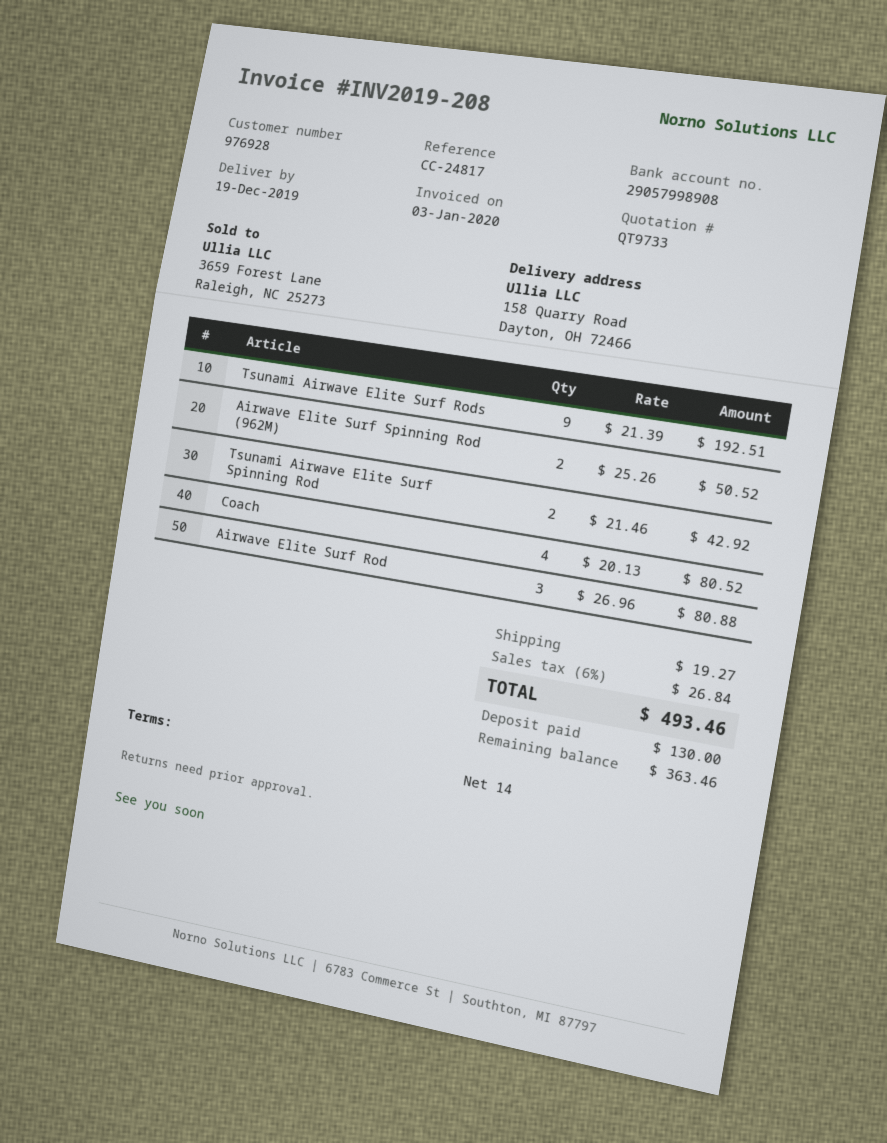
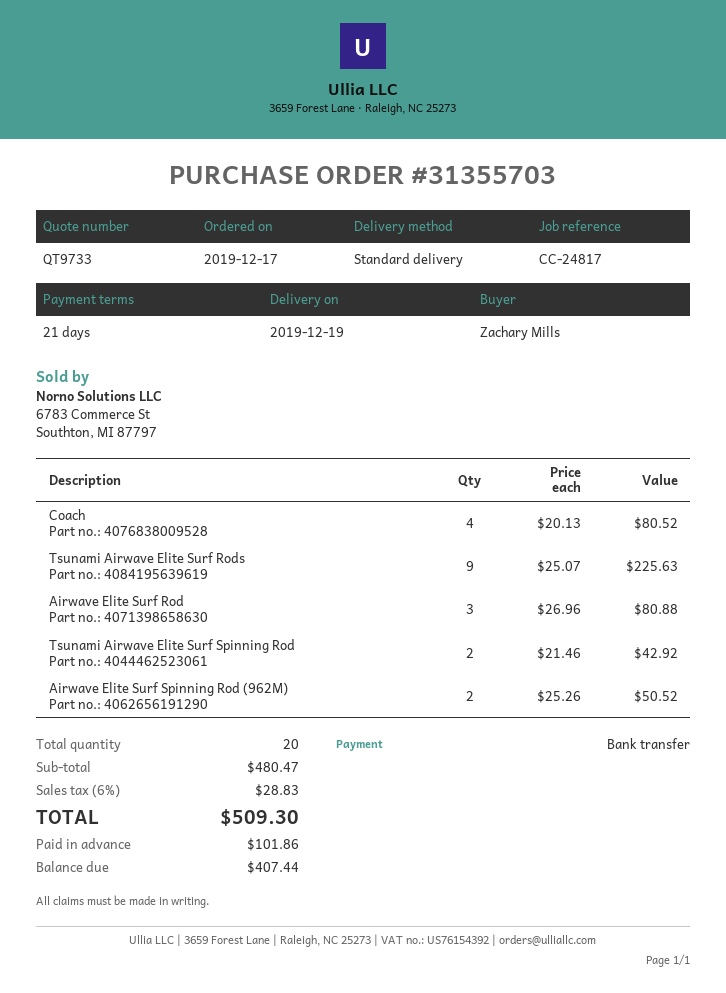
payment terms: 14 days -> 21 days
Tsunami Airwave Elite Surf Rods: 9 x 21.39 = 192.51 -> 9 x 25.07 = 225.63
shipping: 19.27 -> none
tax: 6% = 26.84 -> 6% = 28.83
total: 493.46 -> 509.30
deposit: 130.00 -> 101.86
balance: 363.46 -> 407.44

